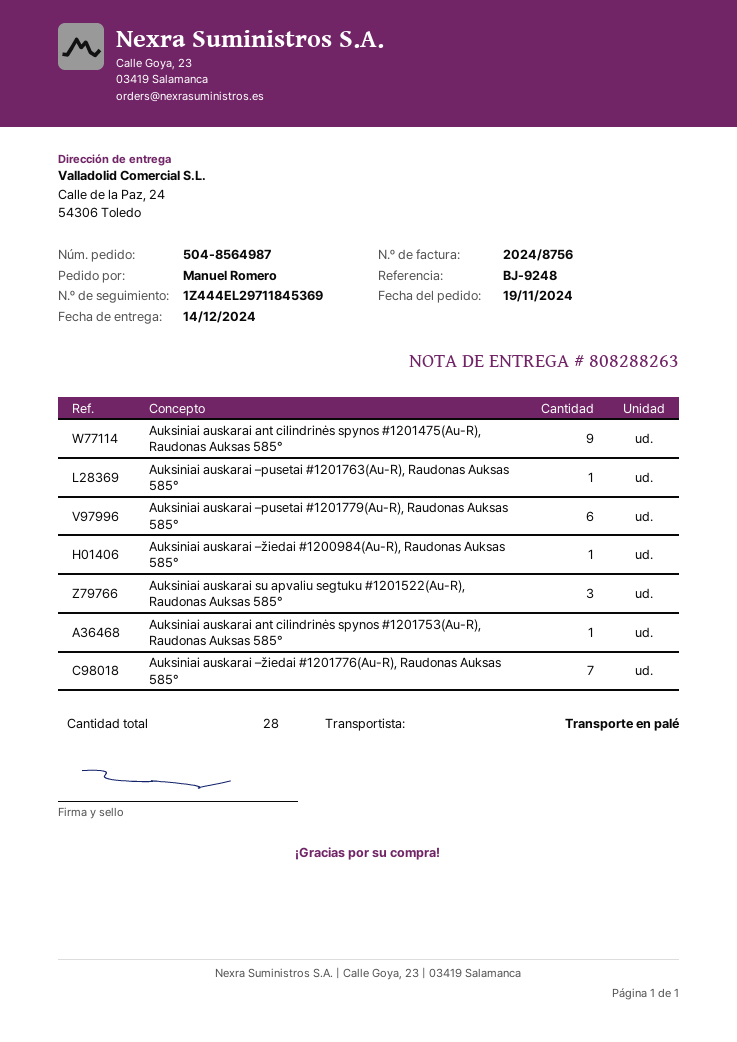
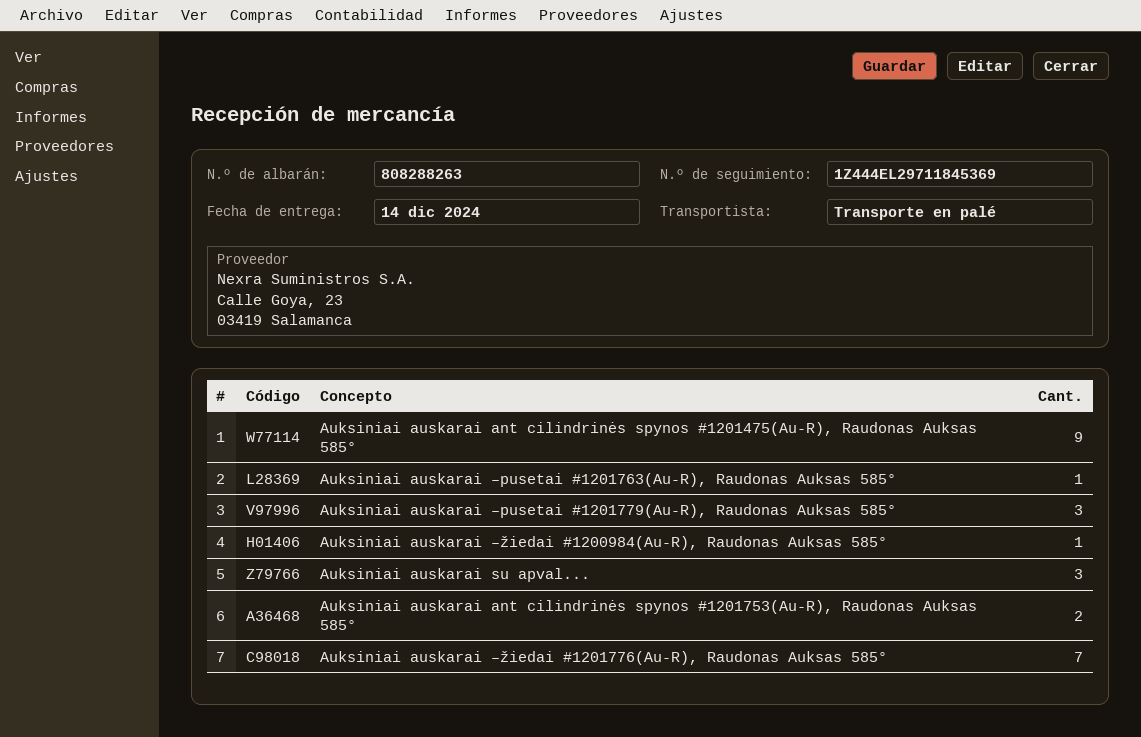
Auksiniai auskarai –pusetai #1201779(Au-R), Raudonas Auksas 585°: 6 -> 3
Auksiniai auskarai ant cilindrinės spynos #1201753(Au-R), Raudonas Auksas 585°: 1 -> 2

